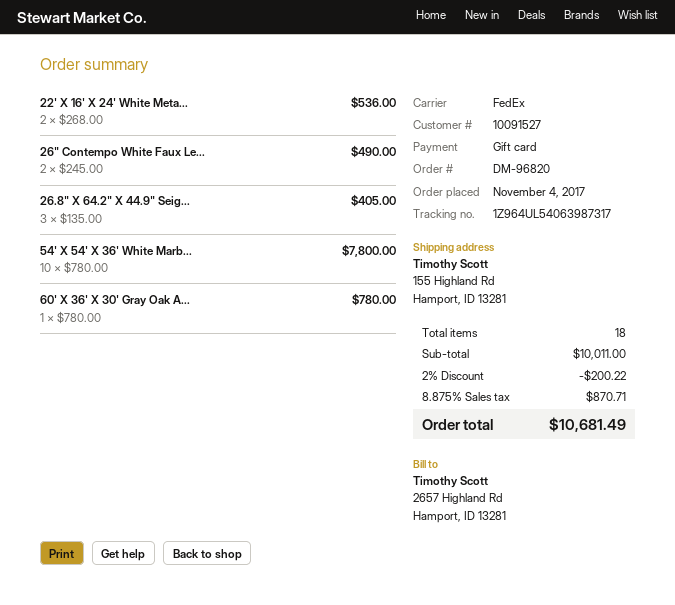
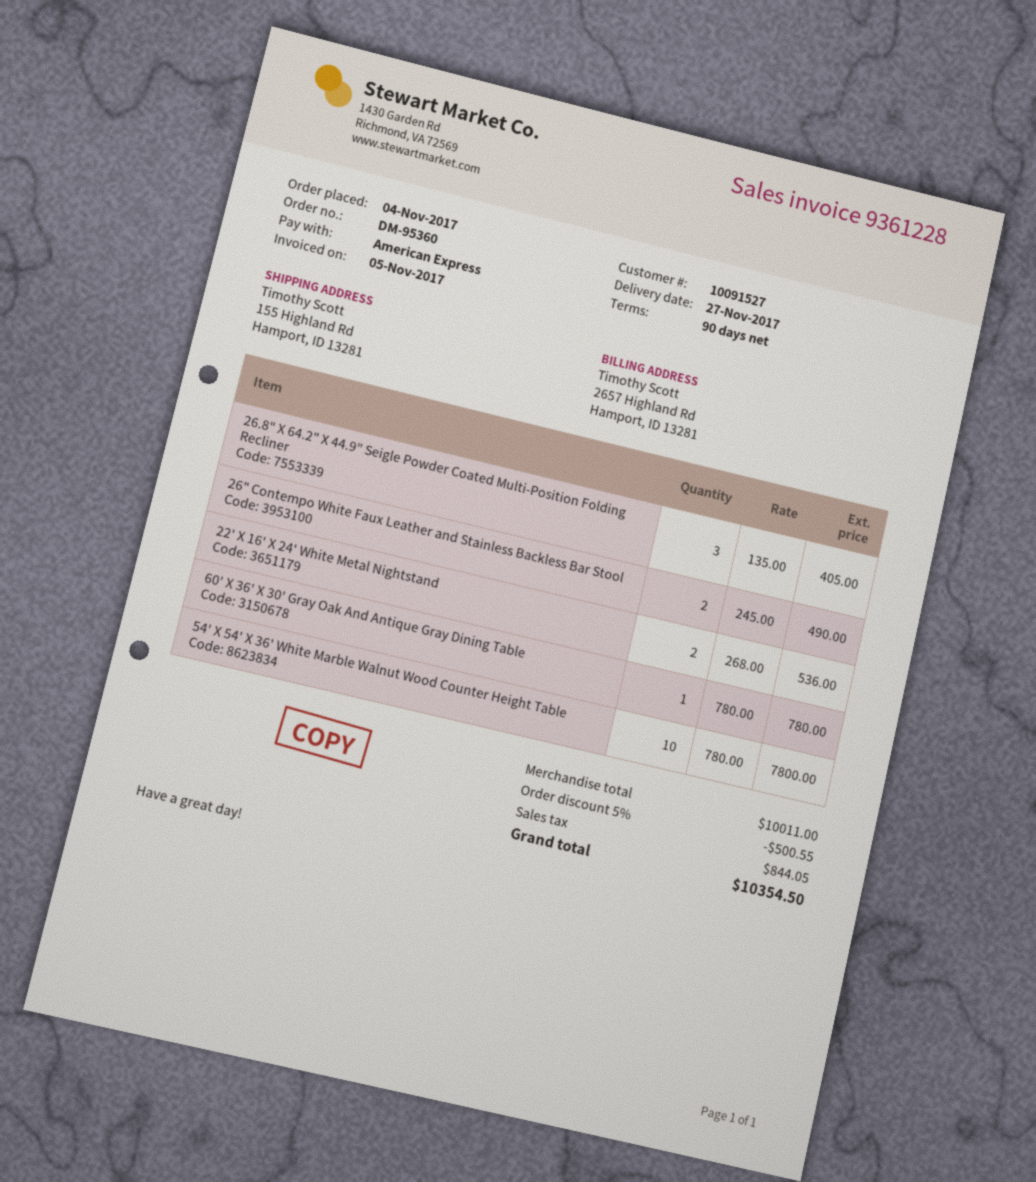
order number: DM-96820 -> DM-95360
payment method: gift card -> American Express
discount: 2% = 200.22 -> 5% = 500.55
tax: 870.71 -> 844.05
total: 10681.49 -> 10354.50

